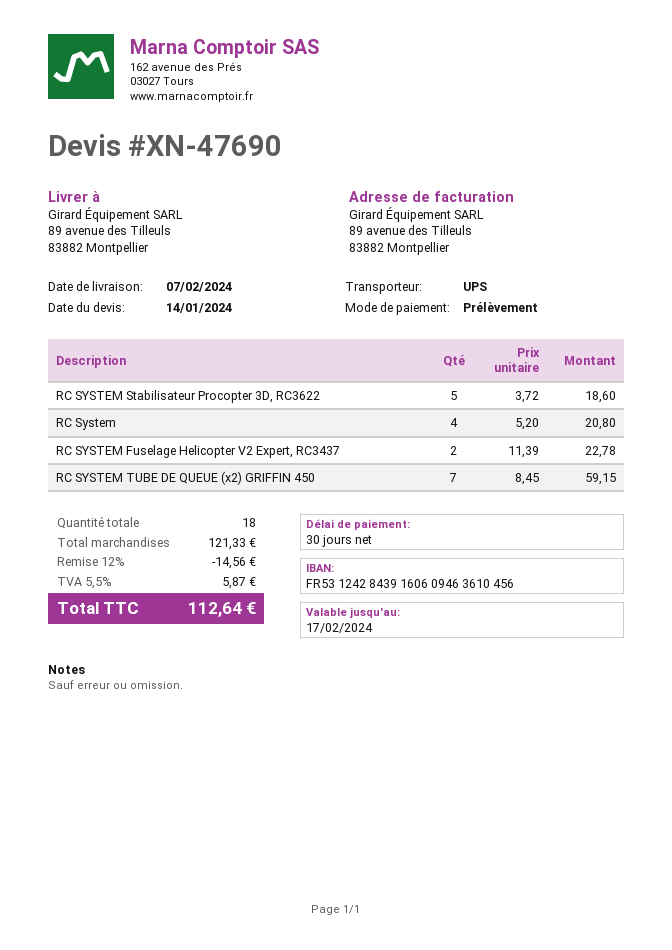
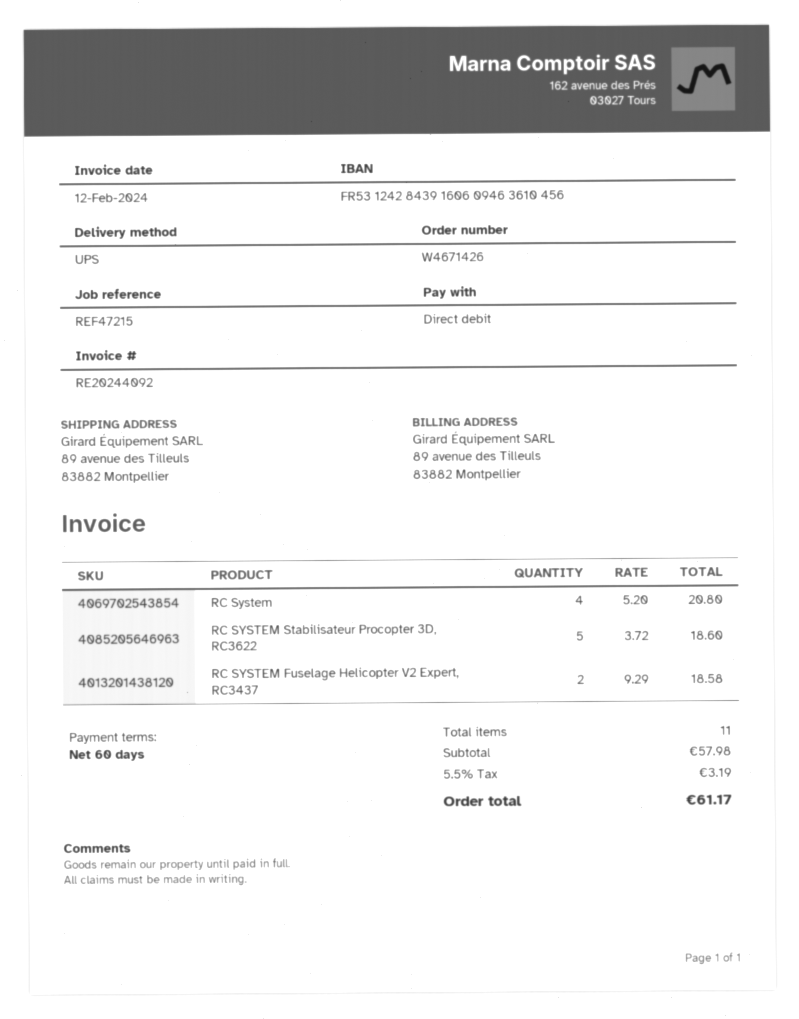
payment terms: 30 days -> 60 days
RC SYSTEM Fuselage Helicopter V2 Expert, RC3437: 2 x 11.39 = 22.78 -> 2 x 9.29 = 18.58
RC SYSTEM TUBE DE QUEUE (x2) GRIFFIN 450: 7 x 8.45 = 59.15 -> none
total quantity: 18 -> 11
subtotal: 121.33 -> 57.98
discount: 12% = 14.56 -> none
tax: 5.5% = 5.87 -> 5.5% = 3.19
total: 112.64 -> 61.17

